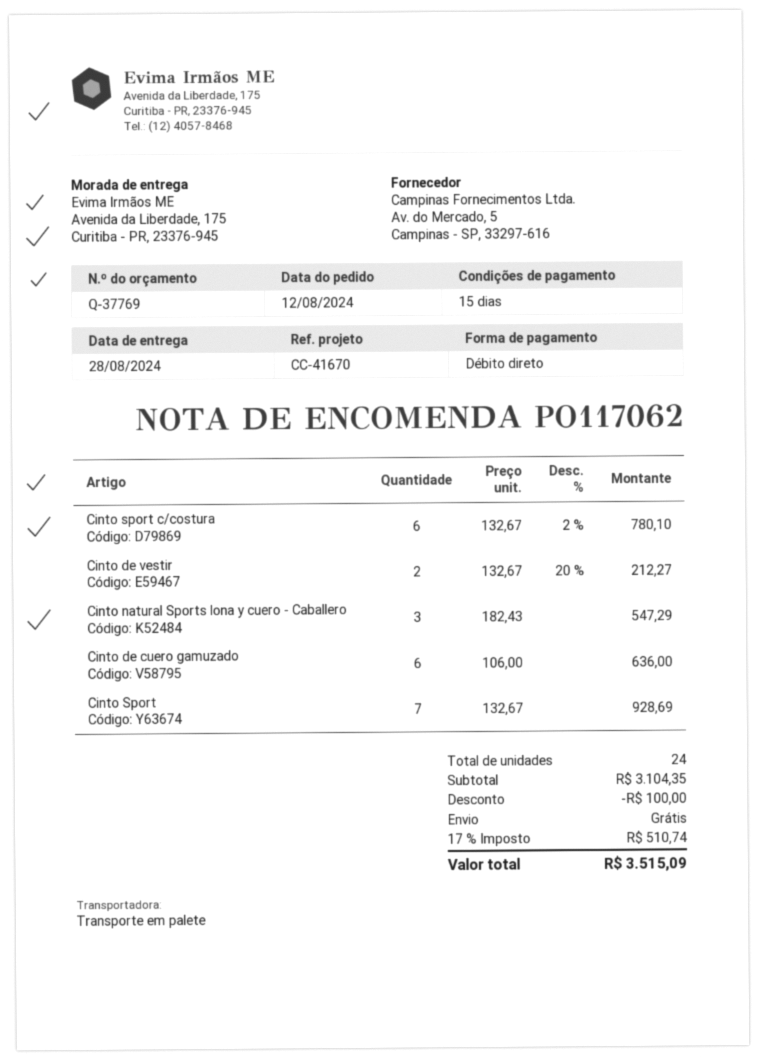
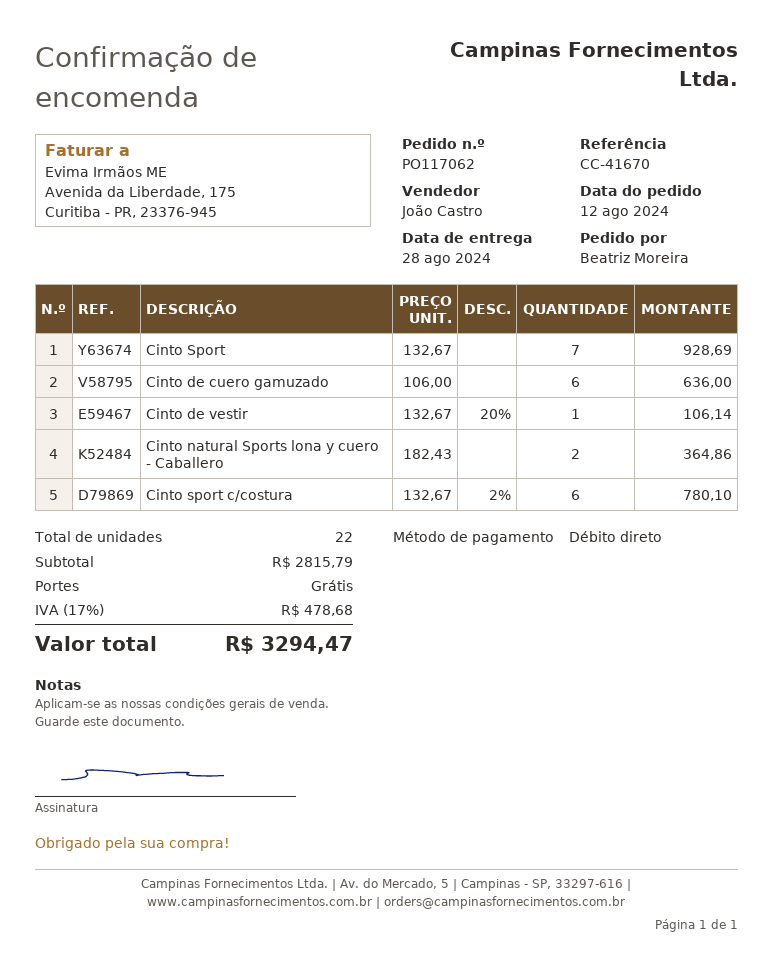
Cinto de vestir: 2 x 132.67 - 20% = 212.27 -> 1 x 132.67 - 20% = 106.14
Cinto natural Sports lona y cuero - Caballero: 3 x 182.43 = 547.29 -> 2 x 182.43 = 364.86
total quantity: 24 -> 22
subtotal: 3104.35 -> 2815.79
discount: 100.00 -> none
tax: 17% = 510.74 -> 17% = 478.68
total: 3515.09 -> 3294.47

